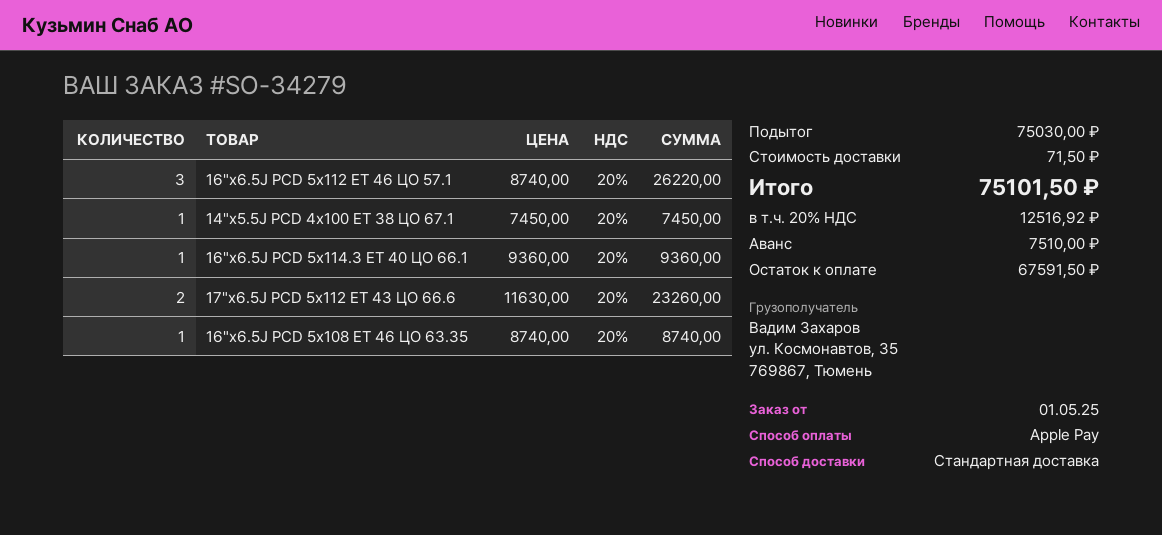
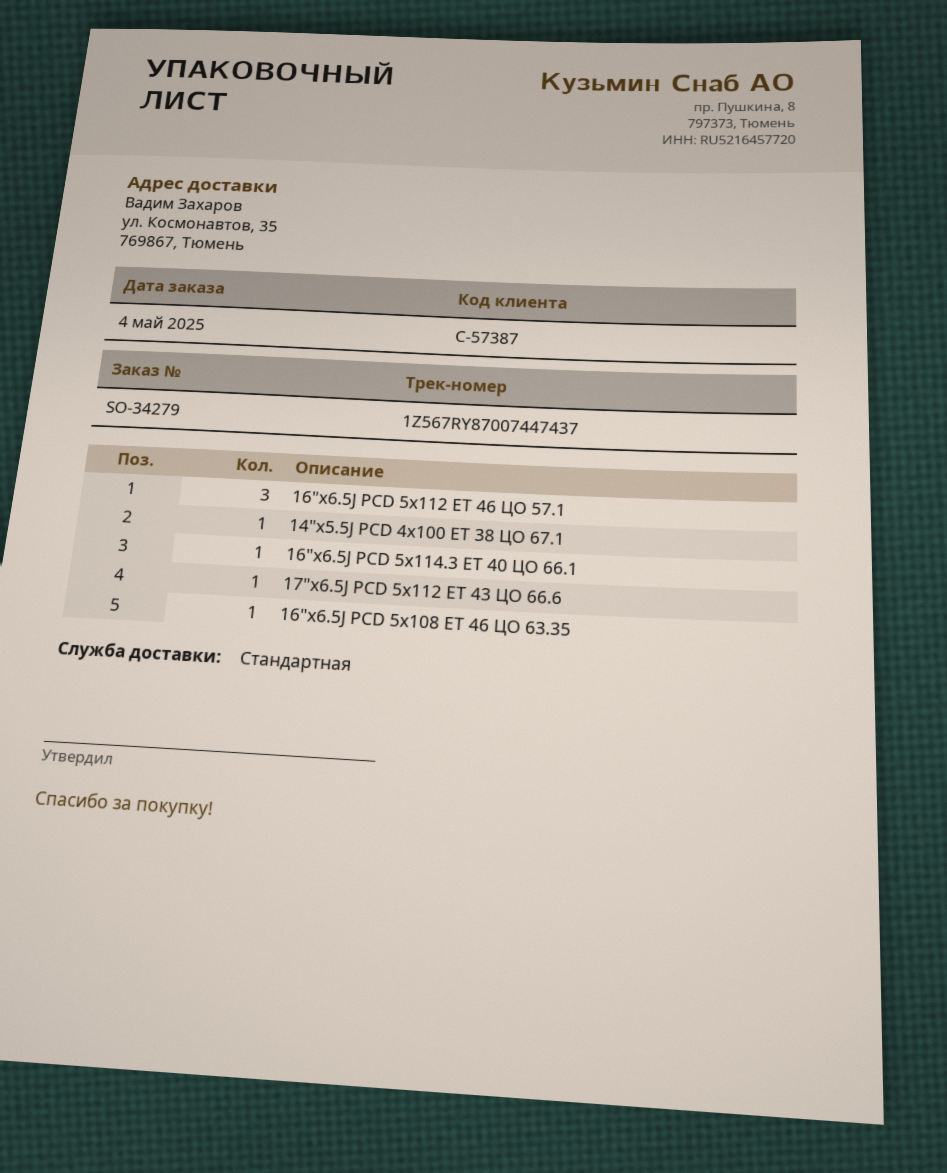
order date: 2025-05-01 -> 2025-05-04
17"x6.5J PCD 5x112 ЕТ 43 ЦО 66.6: 2 -> 1

